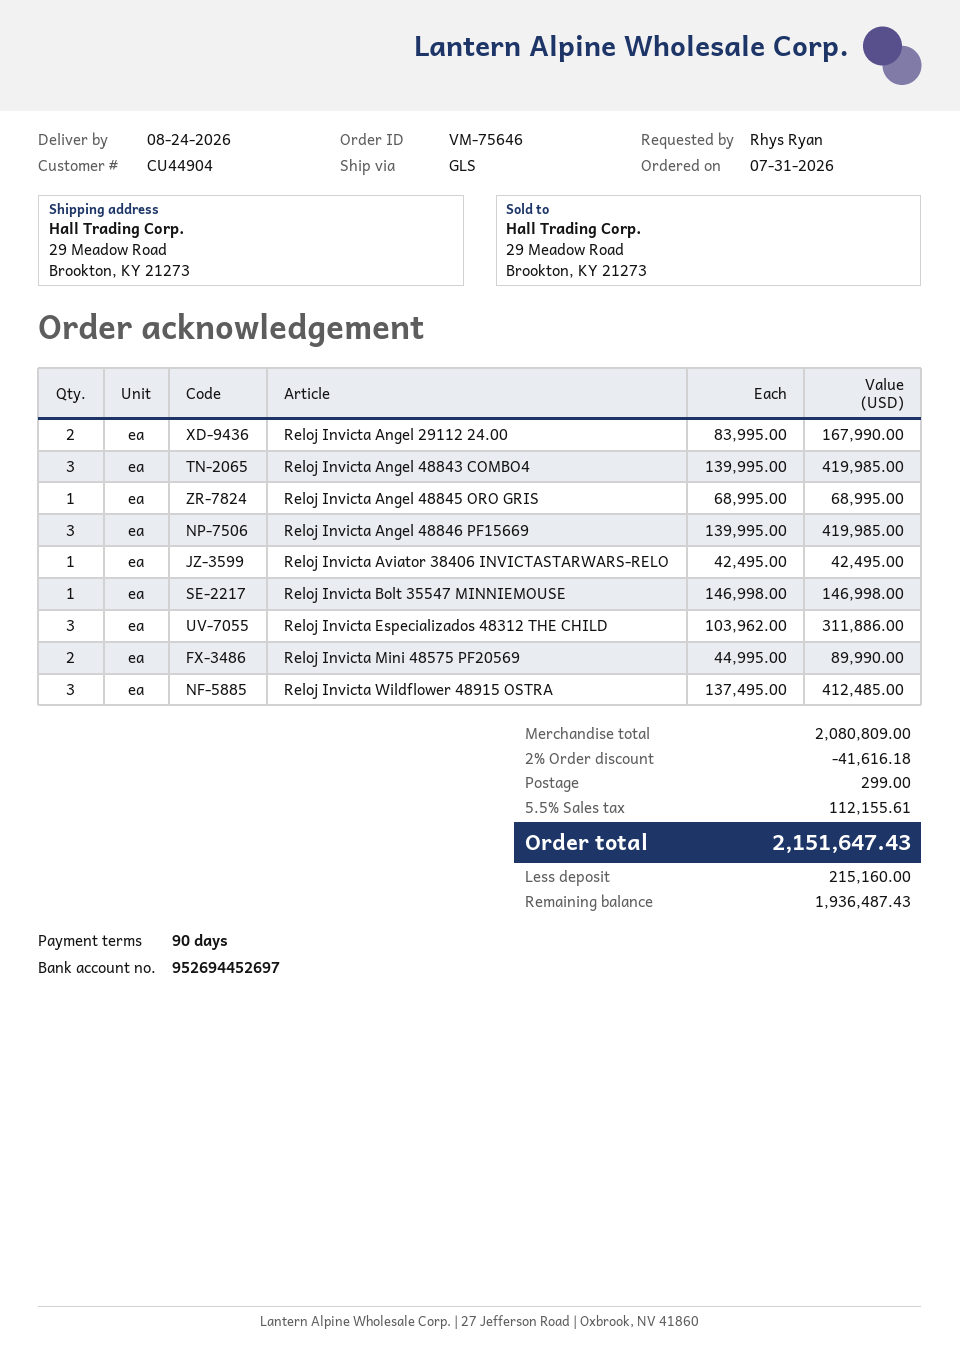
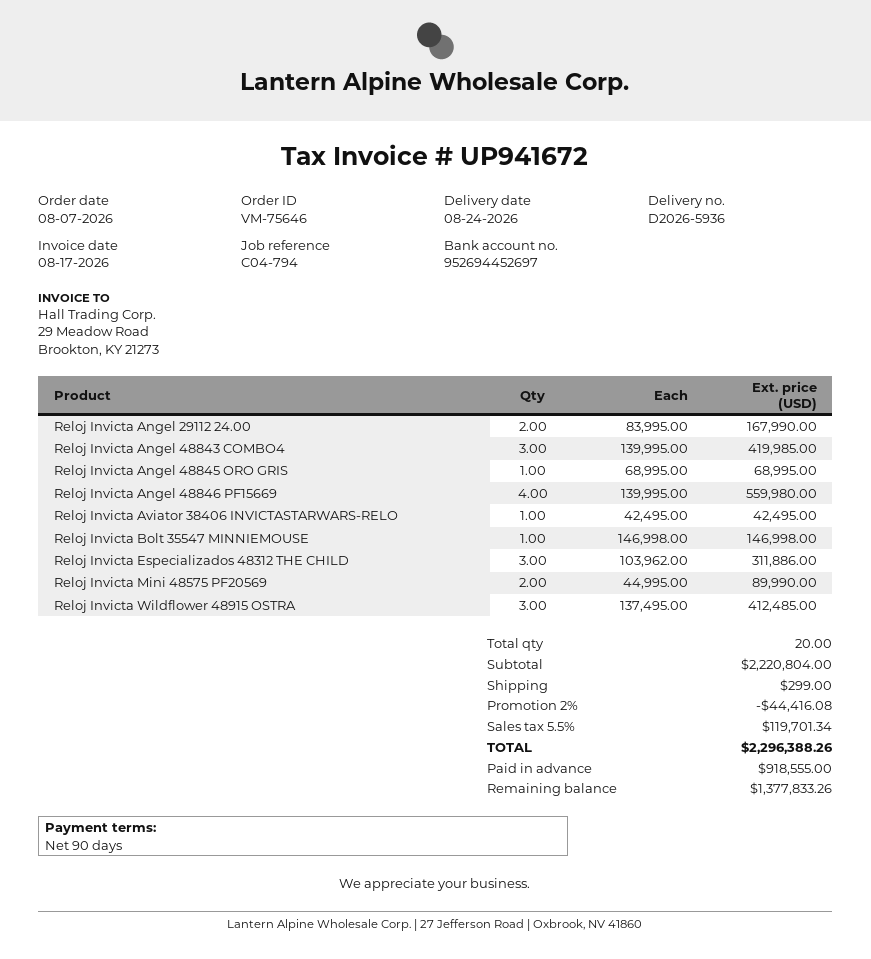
order date: 2026-07-31 -> 2026-08-07
Reloj Invicta Angel 48846 PF15669: 3 x 139995.00 = 419985.00 -> 4 x 139995.00 = 559980.00
subtotal: 2080809.00 -> 2220804.00
discount: 2% = 41616.18 -> 2% = 44416.08
tax: 5.5% = 112155.61 -> 5.5% = 119701.34
total: 2151647.43 -> 2296388.26
deposit: 215160.00 -> 918555.00
balance: 1936487.43 -> 1377833.26

